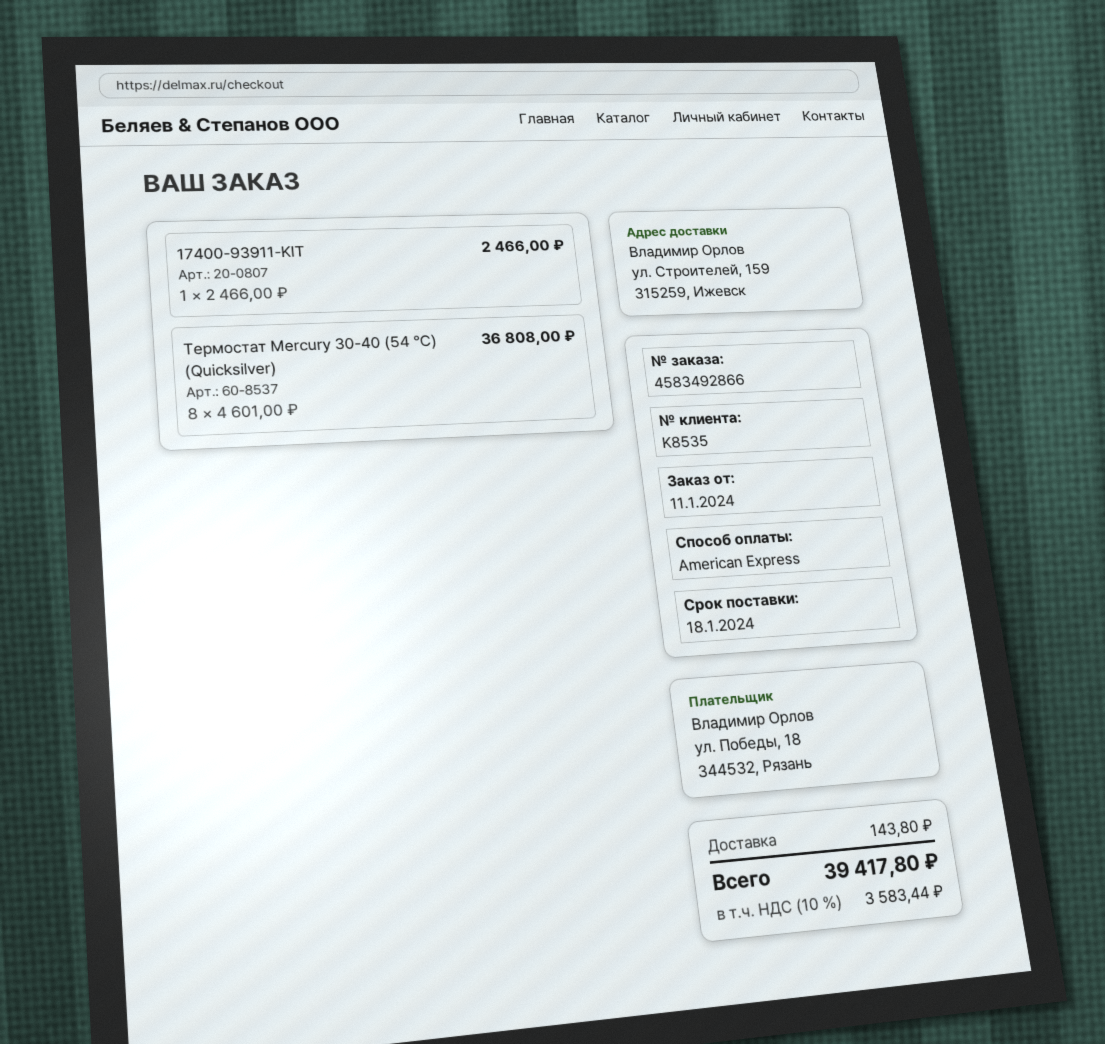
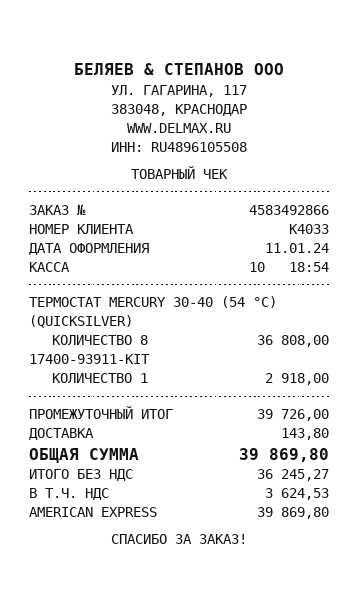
customer number: K8535 -> K4033
17400-93911-KIT: 1 for 2466.00 -> 1 for 2918.00
tax: 3583.44 -> 3624.53
total: 39417.80 -> 39869.80

